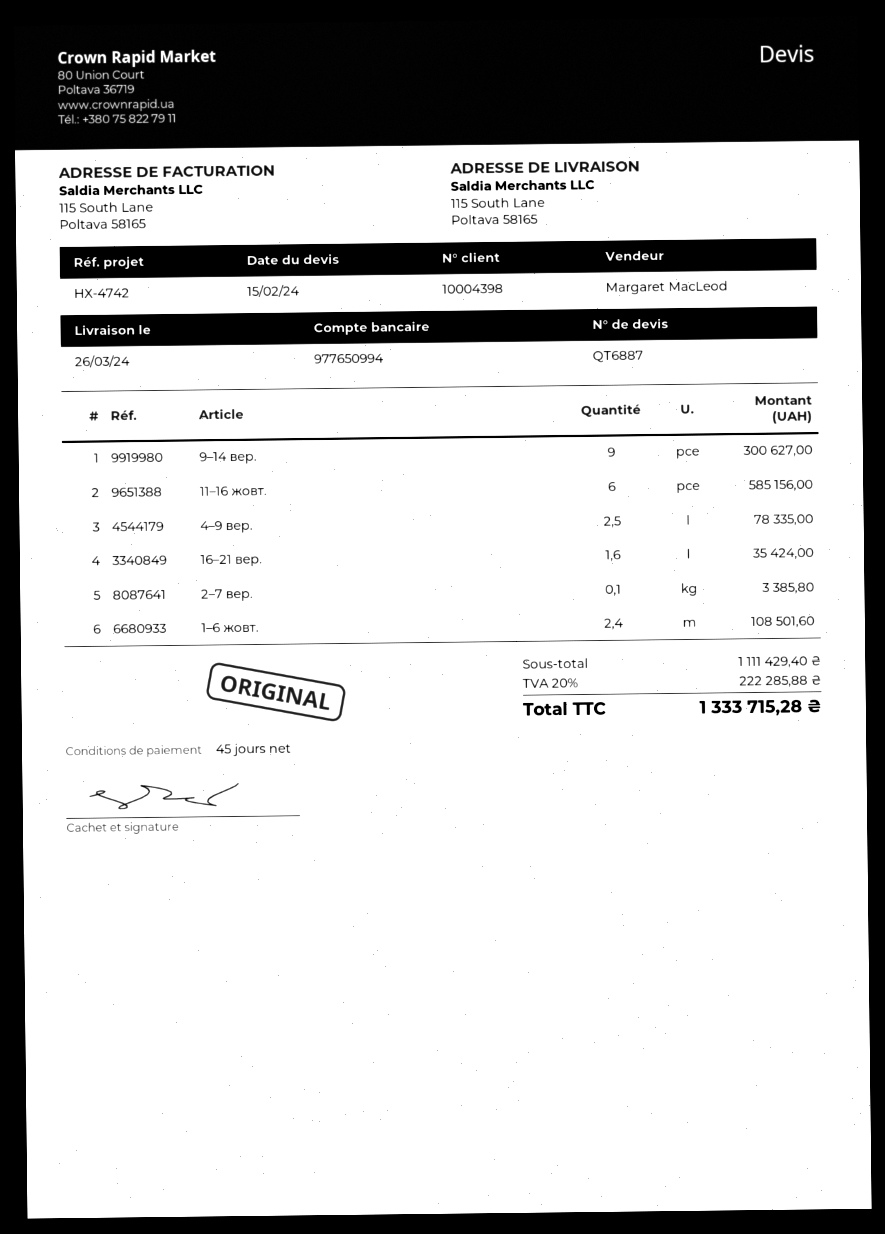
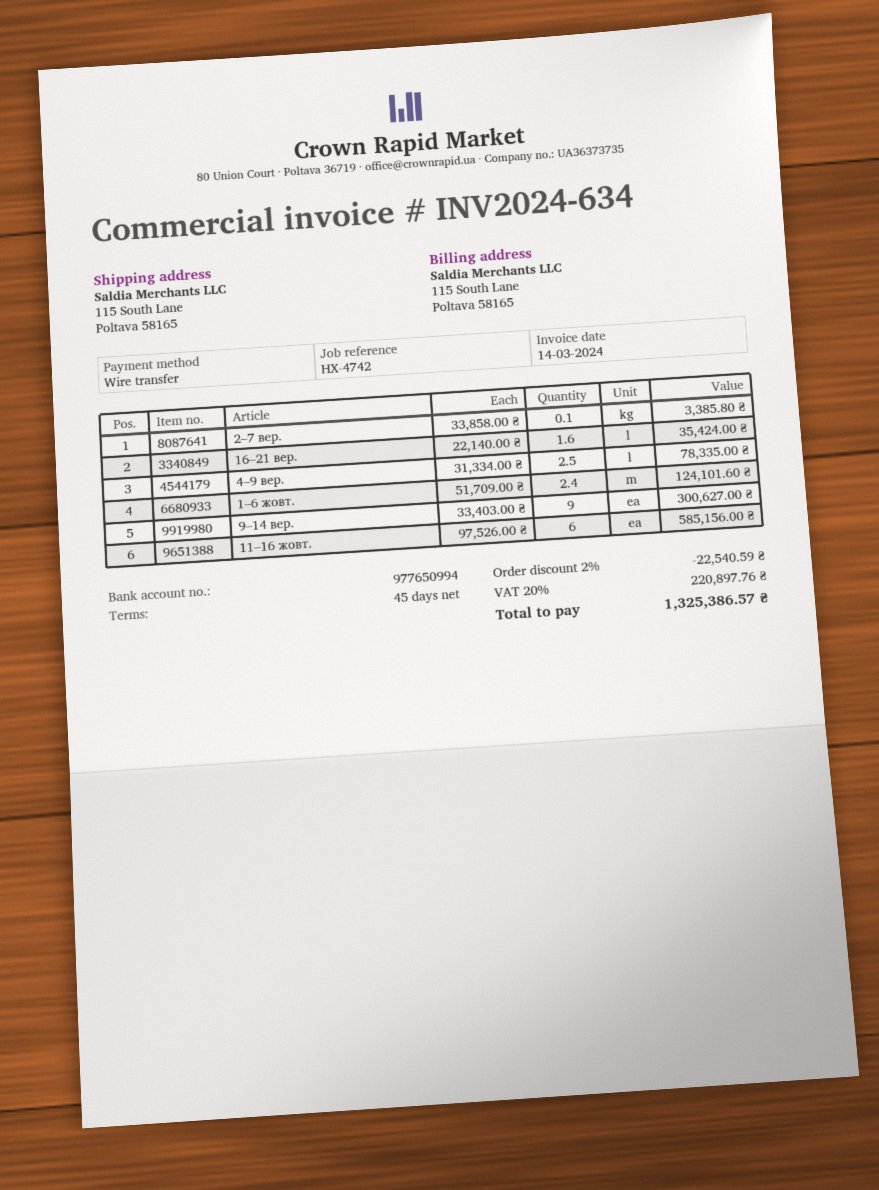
1–6 жовт.: 2.4 for 108501.60 -> 2.4 for 124101.60
discount: none -> 2% = 22540.59
tax: 20% = 222285.88 -> 20% = 220897.76
total: 1333715.28 -> 1325386.57

